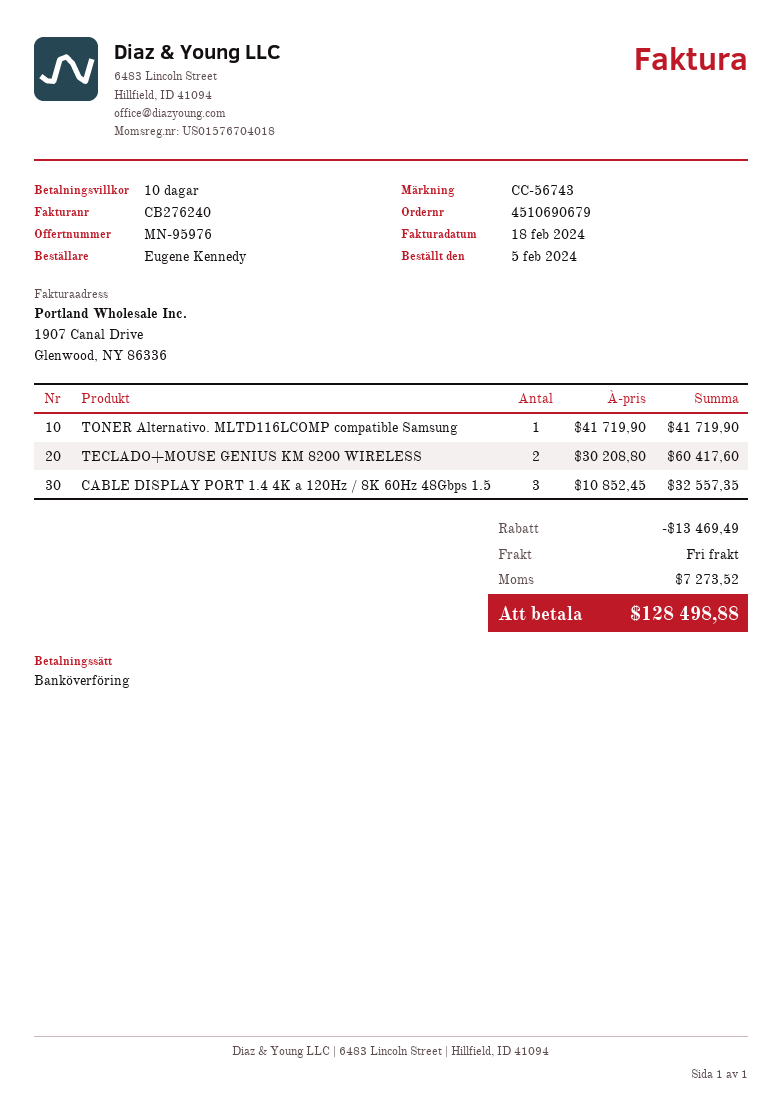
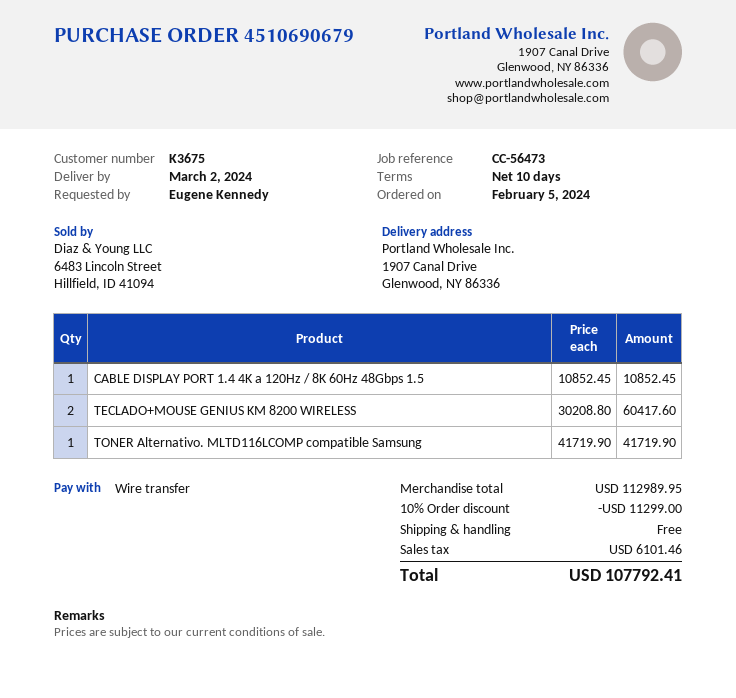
reference: CC-56743 -> CC-56473
CABLE DISPLAY PORT 1.4 4K a 120Hz / 8K 60Hz 48Gbps 1.5: 3 x 10852.45 = 32557.35 -> 1 x 10852.45 = 10852.45
discount: 13469.49 -> 11299.00
tax: 7273.52 -> 6101.46
total: 128498.88 -> 107792.41

